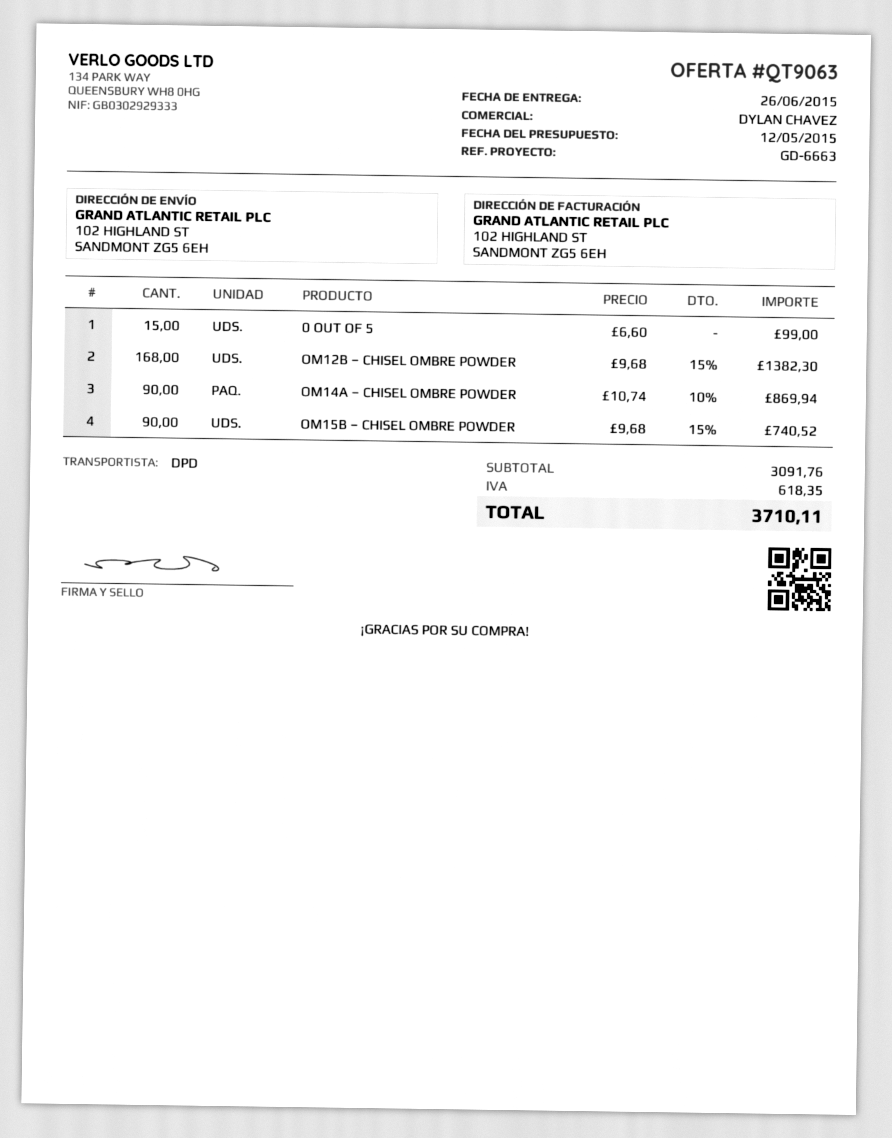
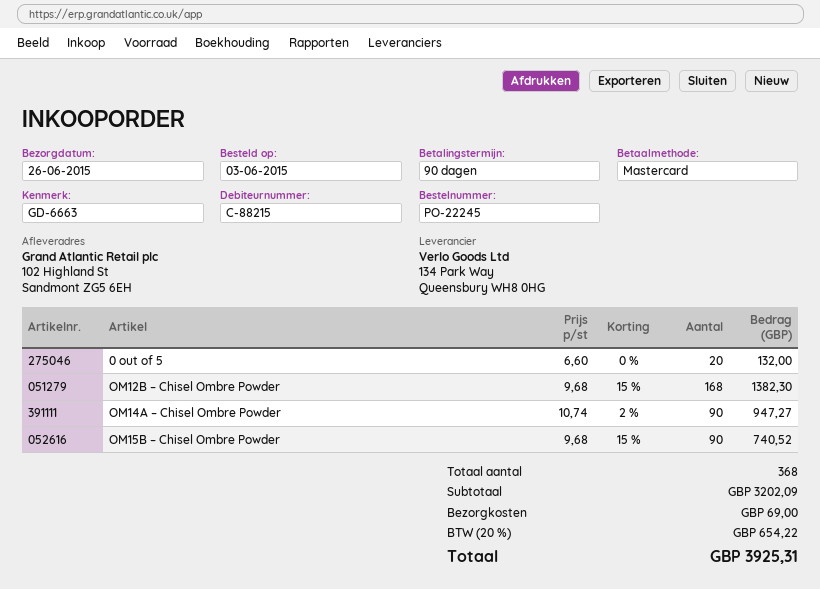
0 OUT OF 5: 15 x 6.60 = 99.00 -> 20 x 6.60 = 132.00
OM14A – CHISEL OMBRE POWDER: 90 x 10.74 - 10% = 869.94 -> 90 x 10.74 - 2% = 947.27
subtotal: 3091.76 -> 3202.09
shipping: none -> 69.00
tax: 618.35 -> 654.22
total: 3710.11 -> 3925.31

